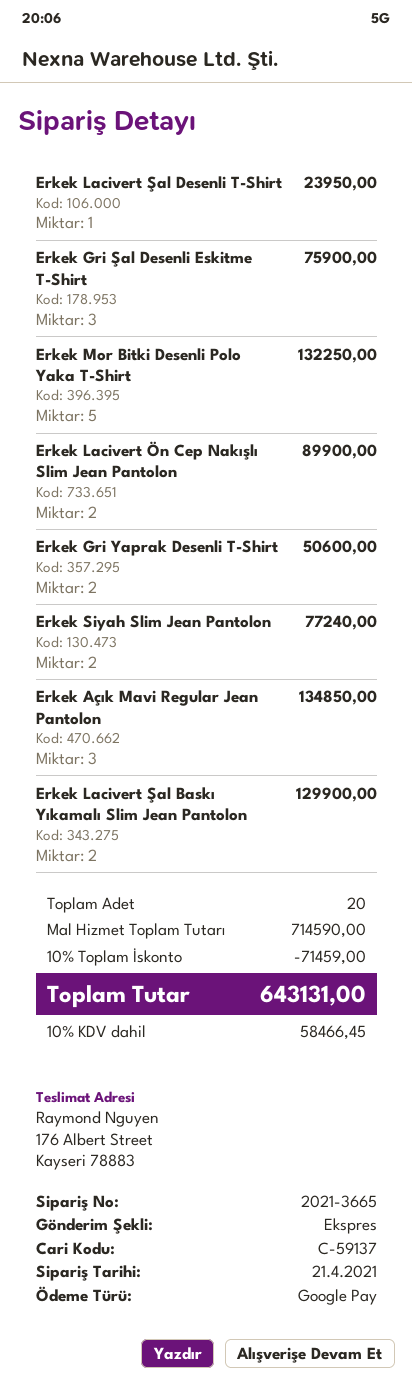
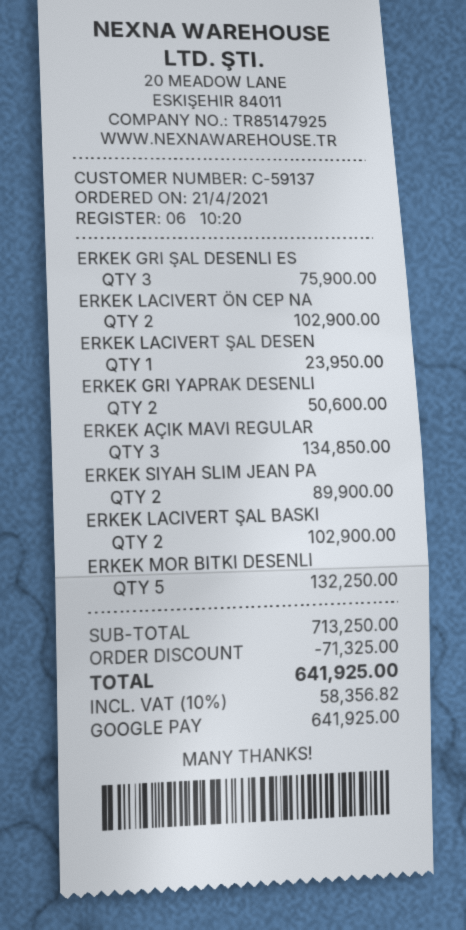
Erkek Lacivert Ön Cep Nakışlı Slim Jean Pantolon: 2 for 89900.00 -> 2 for 102900.00
Erkek Siyah Slim Jean Pantolon: 2 for 77240.00 -> 2 for 89900.00
Erkek Lacivert Şal Baskı Yıkamalı Slim Jean Pantolon: 2 for 129900.00 -> 2 for 102900.00
subtotal: 714590.00 -> 713250.00
discount: 71459.00 -> 71325.00
tax: 10% = 58466.45 -> 10% = 58356.82
total: 643131.00 -> 641925.00

